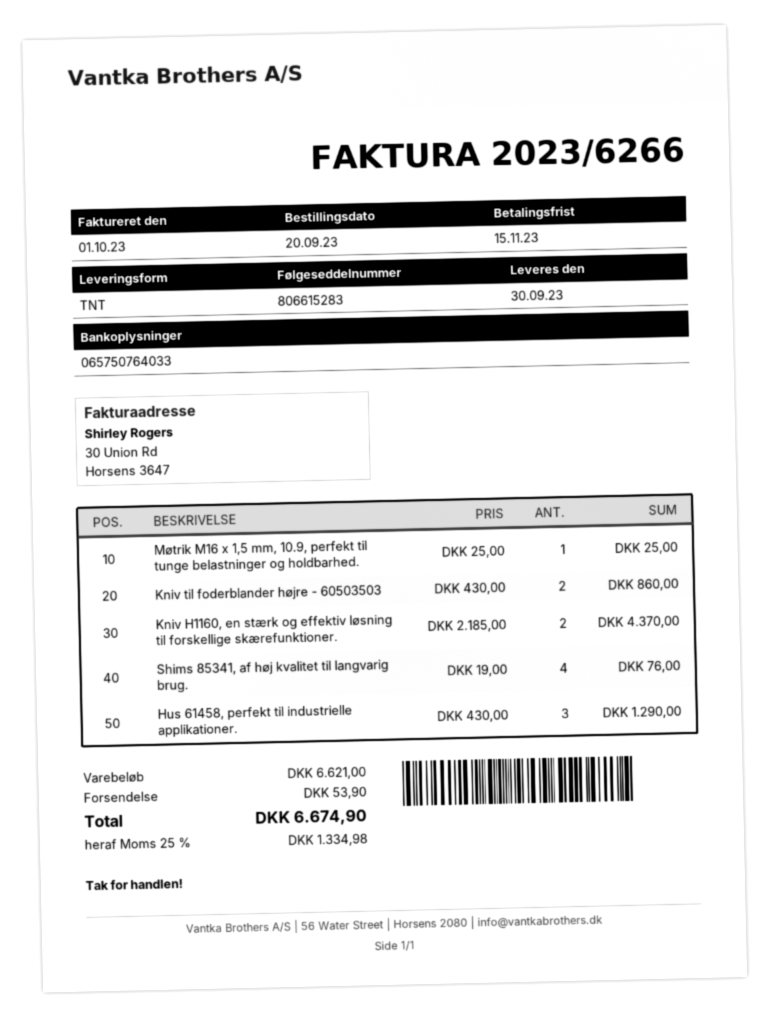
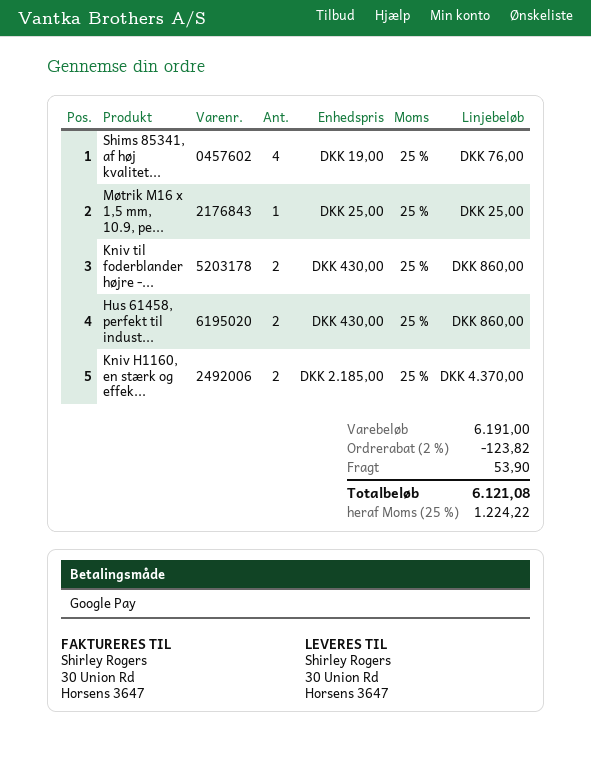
Hus 61458, perfekt til industrielle applikationer.: 3 x 430.00 = 1290.00 -> 2 x 430.00 = 860.00
subtotal: 6621.00 -> 6191.00
discount: none -> 2% = 123.82
tax: 25% = 1334.98 -> 25% = 1224.22
total: 6674.90 -> 6121.08

